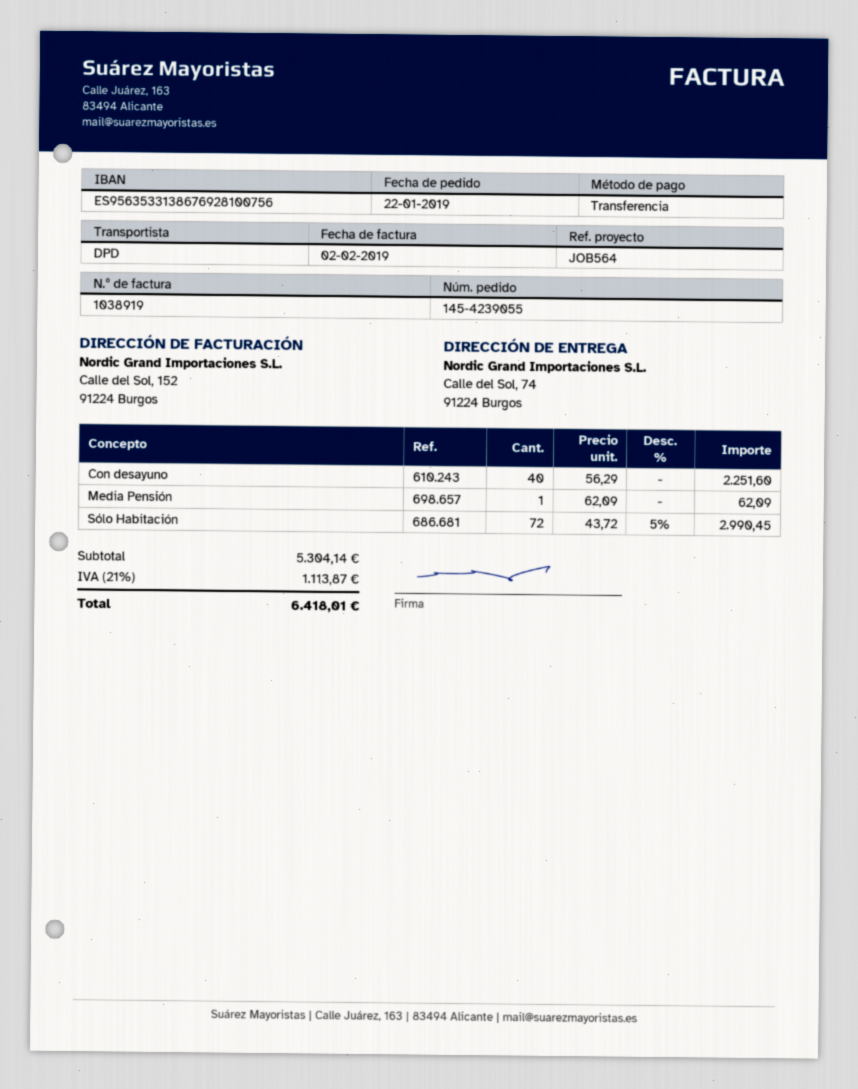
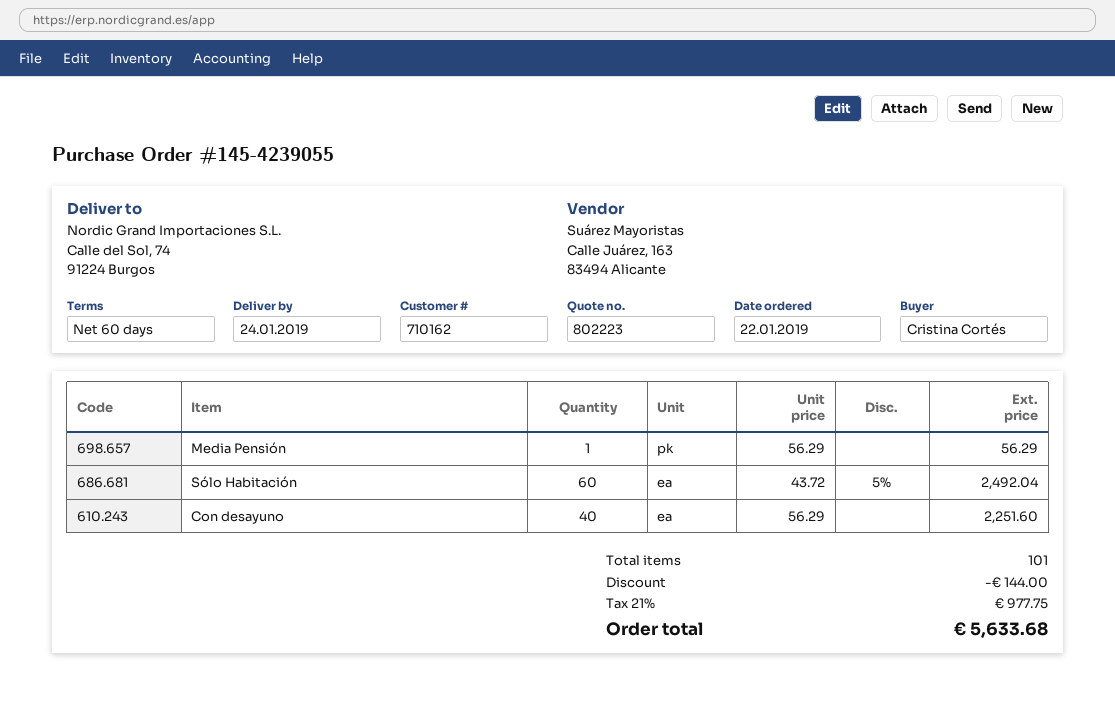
Media Pensión: 1 x 62.09 = 62.09 -> 1 x 56.29 = 56.29
Sólo Habitación: 72 x 43.72 - 5% = 2990.45 -> 60 x 43.72 - 5% = 2492.04
discount: none -> 144.00
tax: 21% = 1113.87 -> 21% = 977.75
total: 6418.01 -> 5633.68

